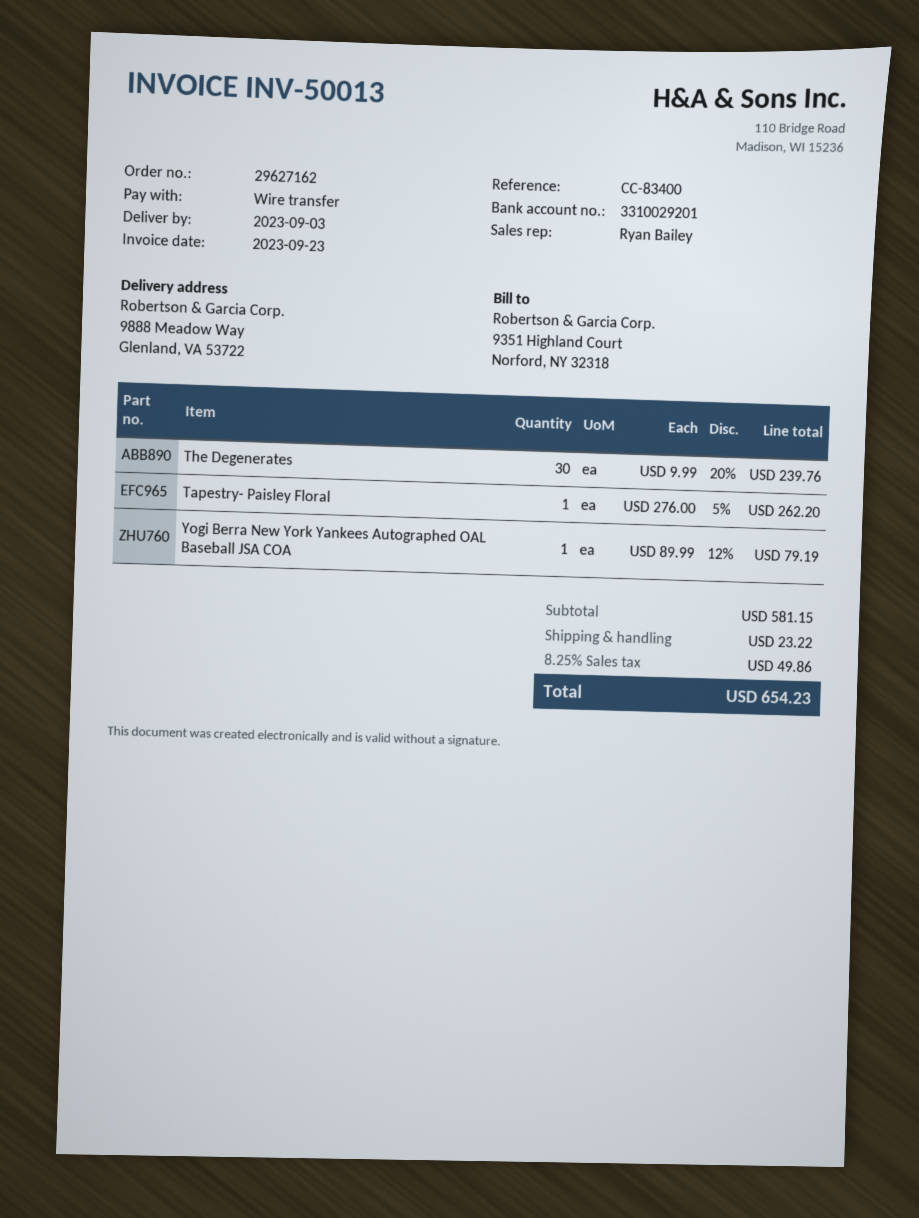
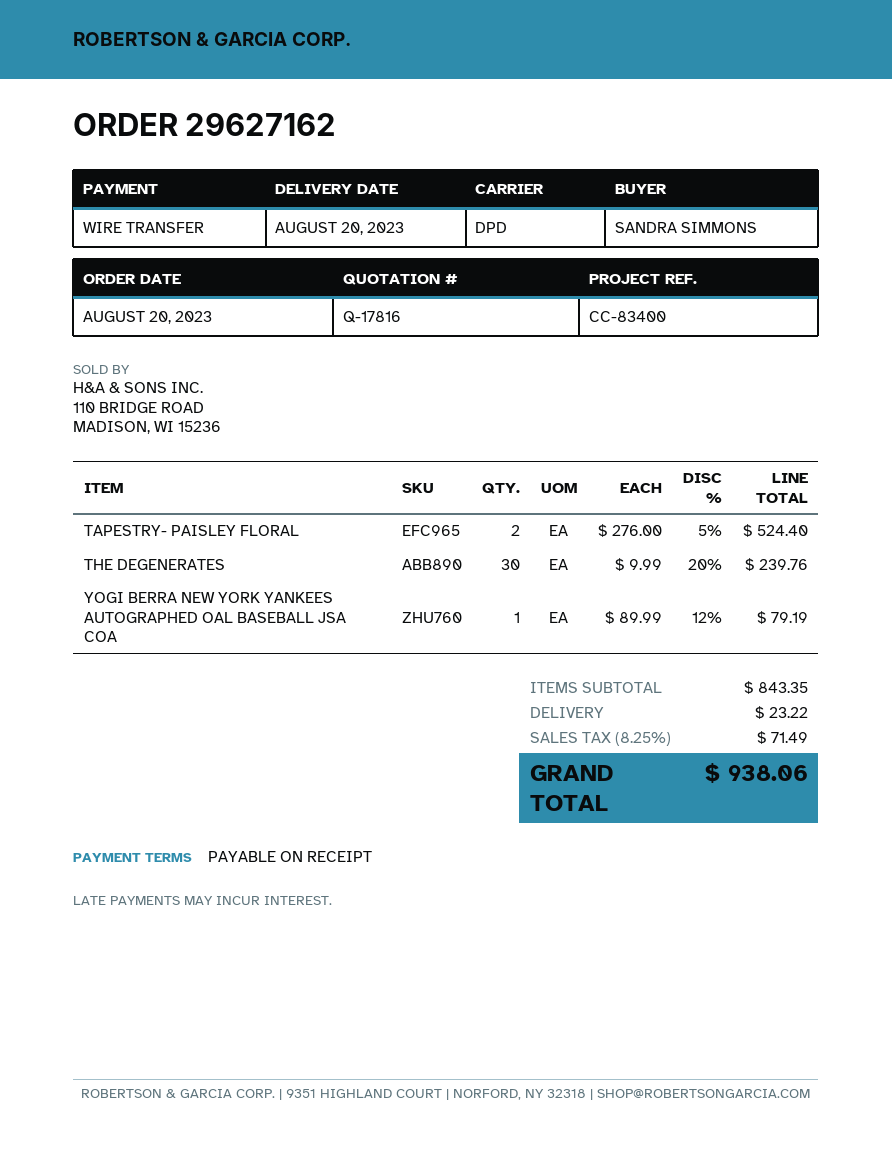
delivery date: 2023-09-03 -> 2023-08-20
Tapestry- Paisley Floral: 1 x 276.00 - 5% = 262.20 -> 2 x 276.00 - 5% = 524.40
subtotal: 581.15 -> 843.35
tax: 8.25% = 49.86 -> 8.25% = 71.49
total: 654.23 -> 938.06

